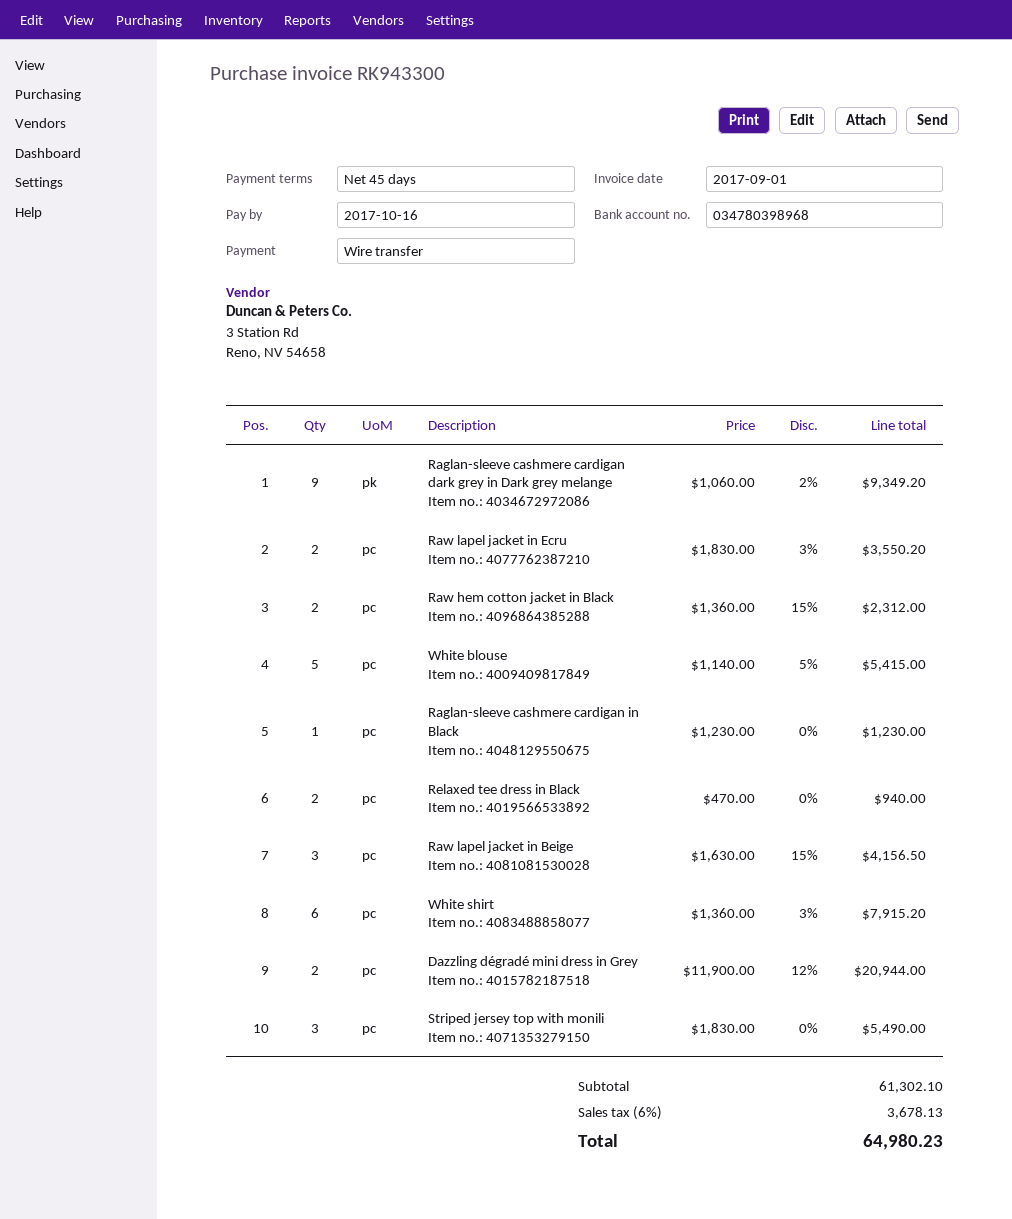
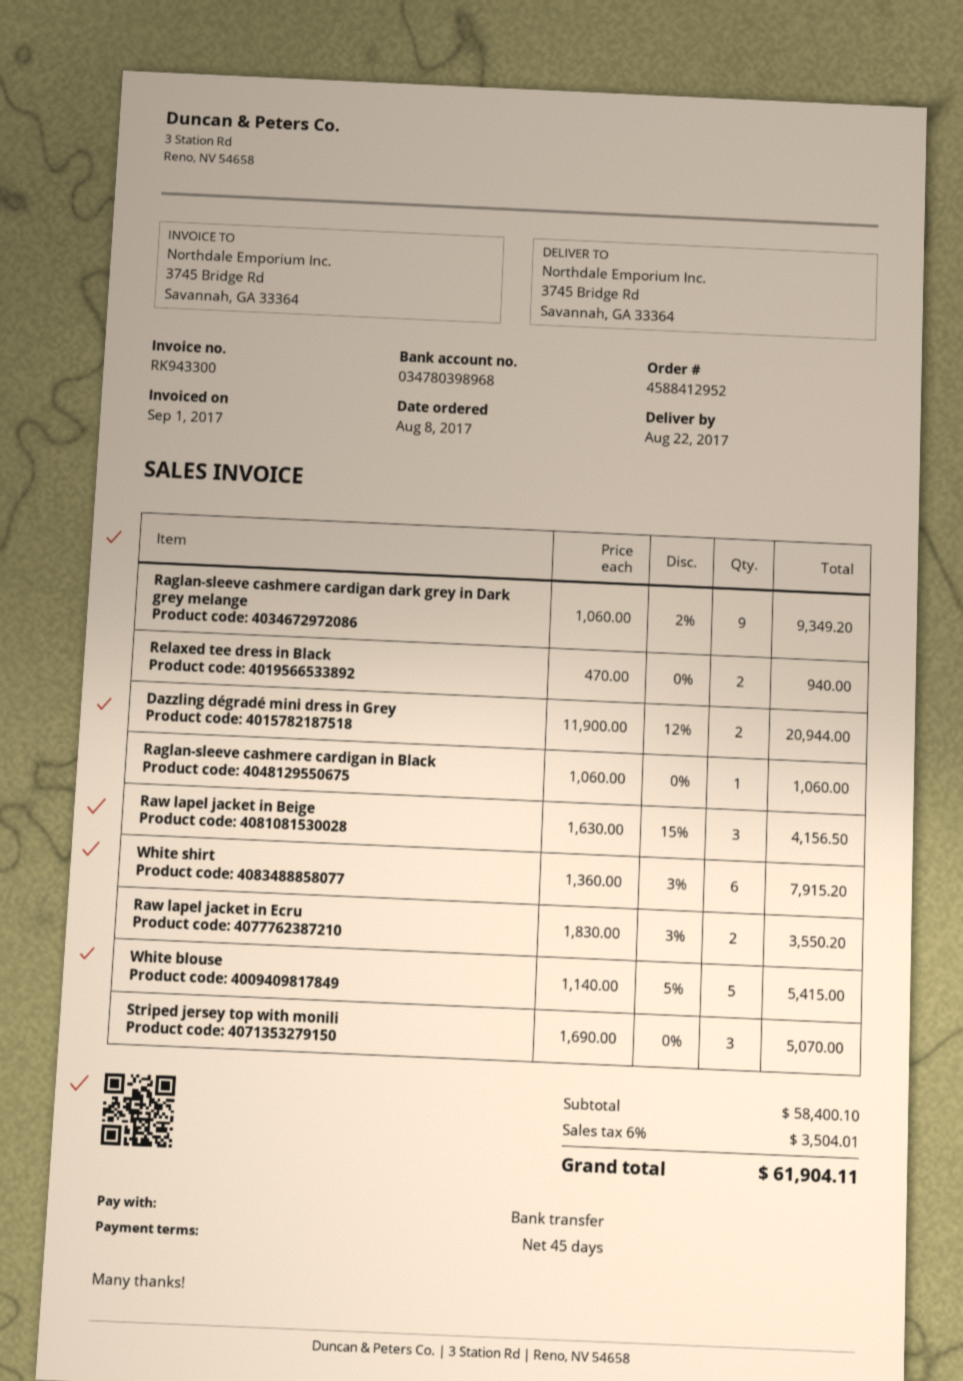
Raw hem cotton jacket in Black: 2 x 1360.00 - 15% = 2312.00 -> none
Raglan-sleeve cashmere cardigan in Black: 1 x 1230.00 = 1230.00 -> 1 x 1060.00 = 1060.00
Striped jersey top with monili: 3 x 1830.00 = 5490.00 -> 3 x 1690.00 = 5070.00
subtotal: 61302.10 -> 58400.10
tax: 6% = 3678.13 -> 6% = 3504.01
total: 64980.23 -> 61904.11

